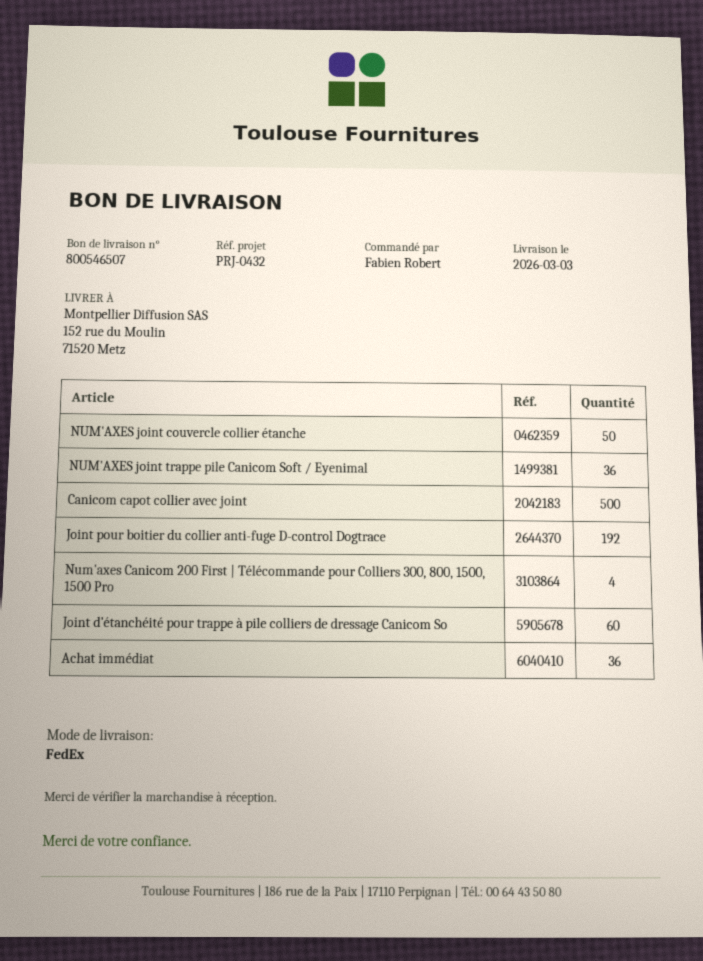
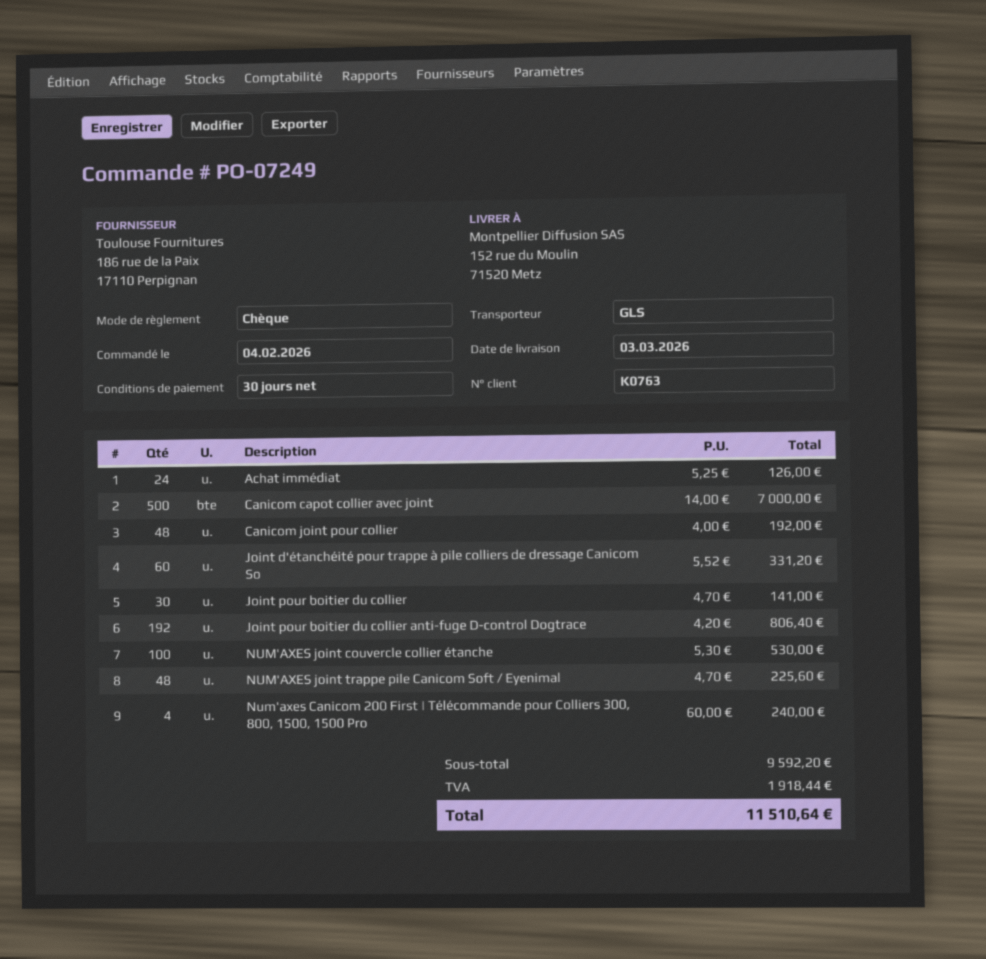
shipping method: FedEx -> GLS
NUM'AXES joint couvercle collier étanche: 50 -> 100
NUM'AXES joint trappe pile Canicom Soft / Eyenimal: 36 -> 48
Achat immédiat: 36 -> 24
Canicom joint pour collier: none -> 48
Joint pour boitier du collier: none -> 30

